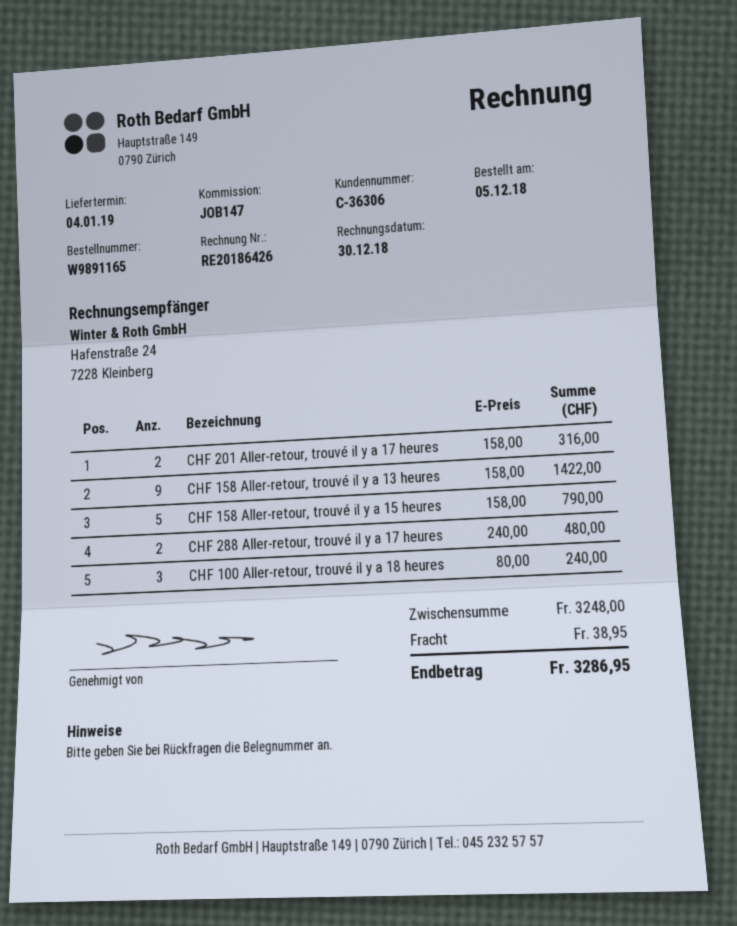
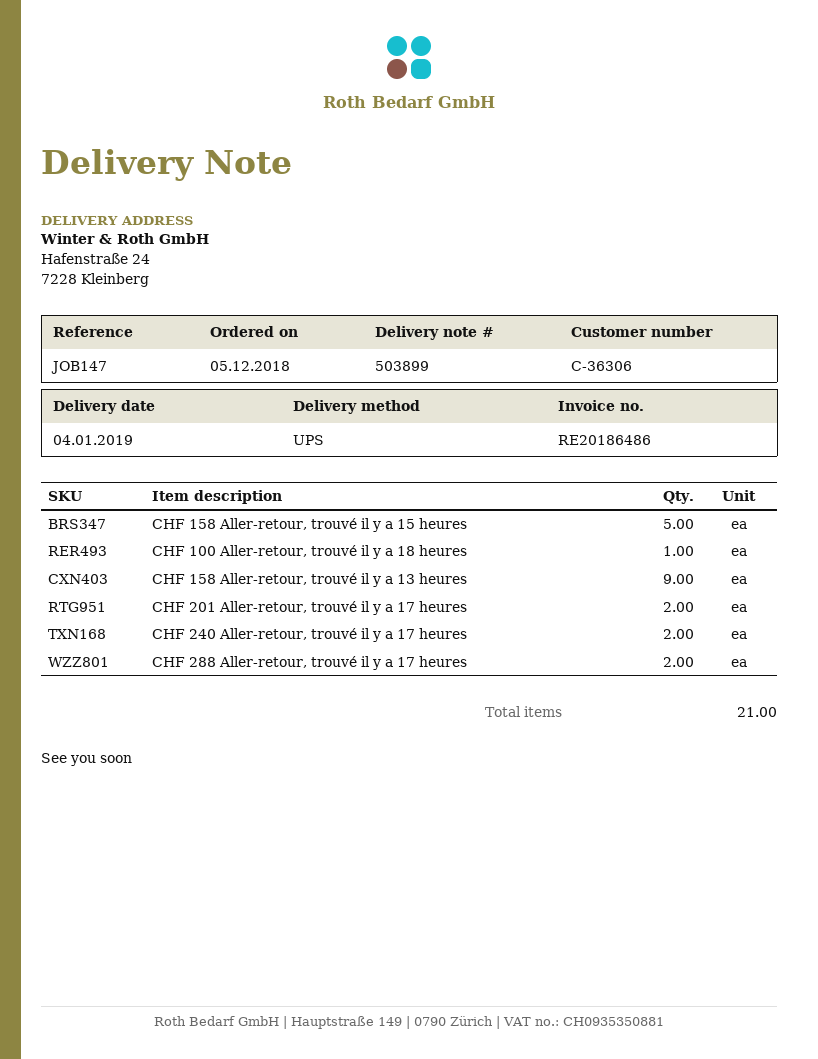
invoice number: RE20186426 -> RE20186486
CHF 100 Aller-retour, trouvé il y a 18 heures: 3 -> 1
CHF 240 Aller-retour, trouvé il y a 17 heures: none -> 2

